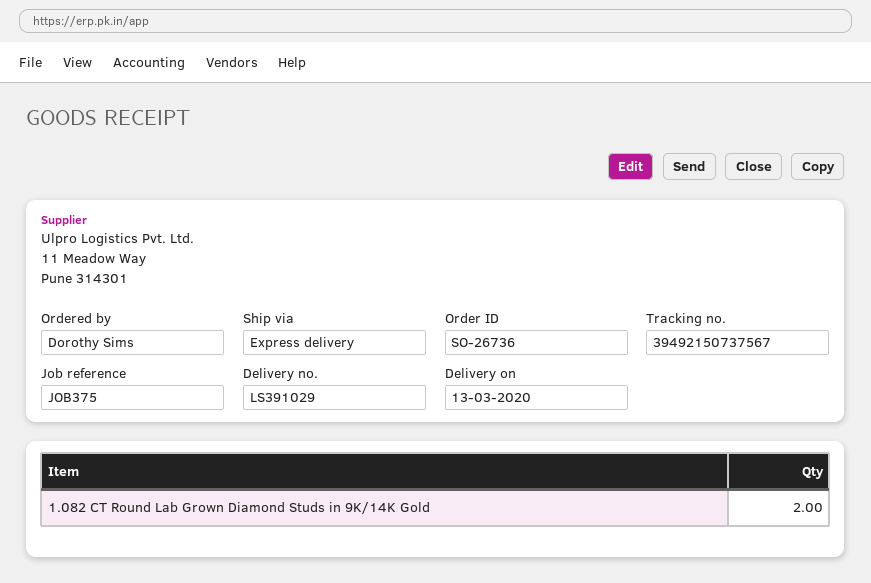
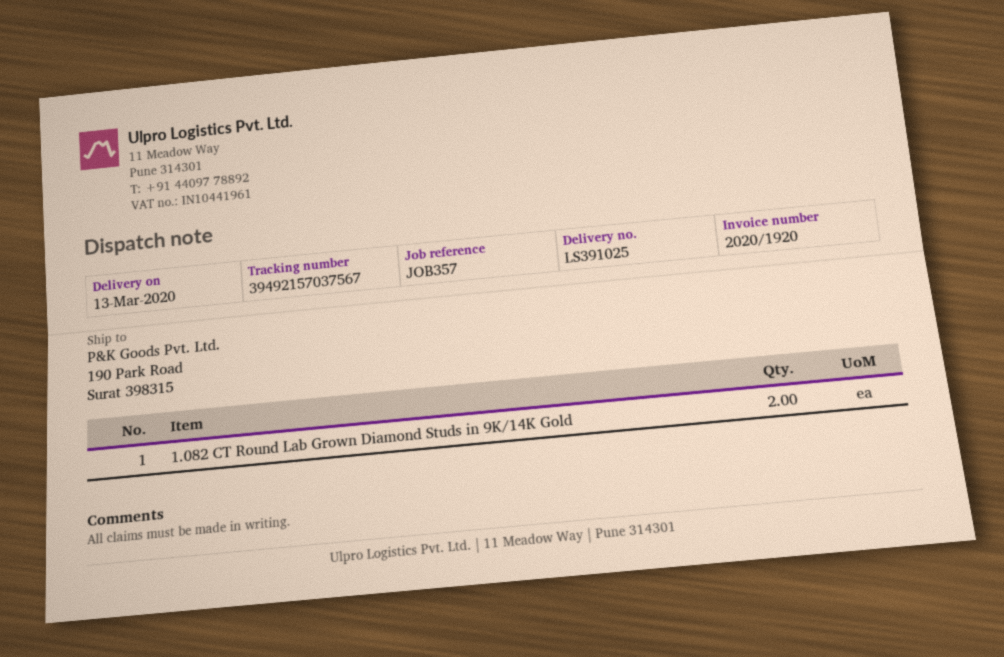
delivery note number: LS391029 -> LS391025
reference: JOB375 -> JOB357
tracking number: 39492150737567 -> 39492157037567

